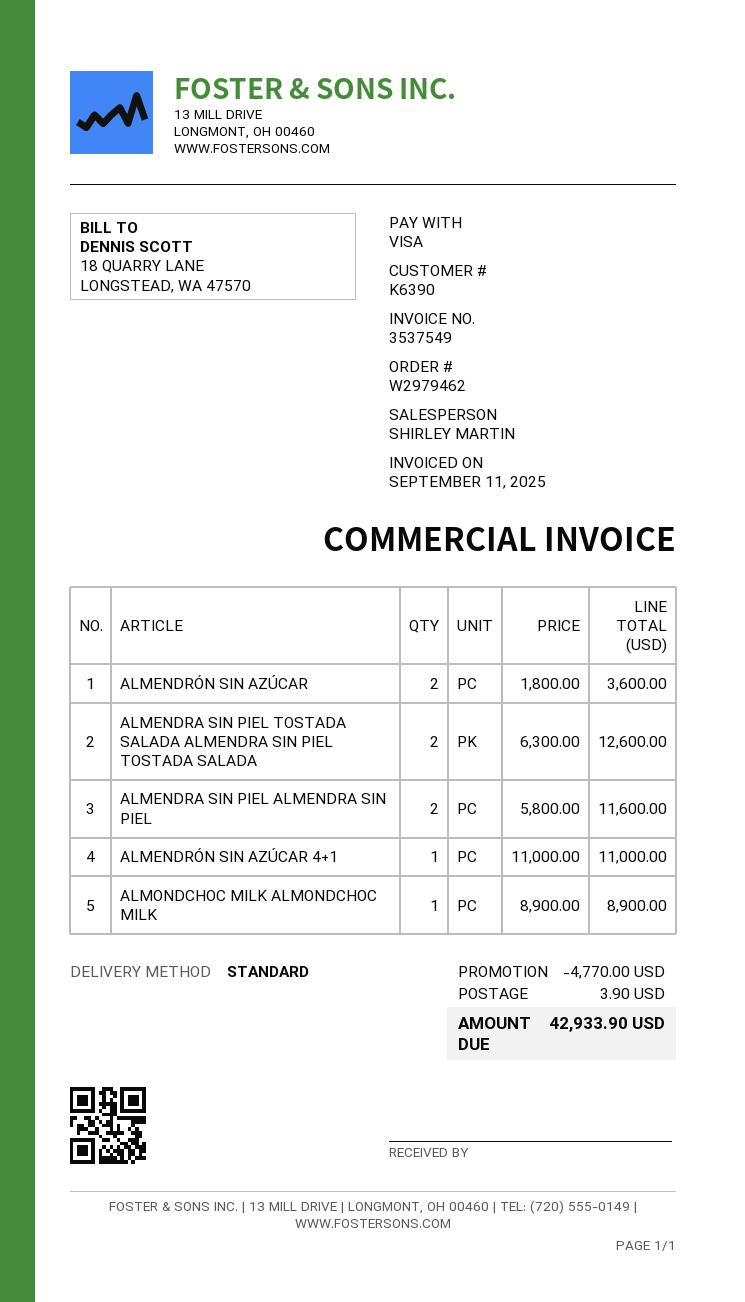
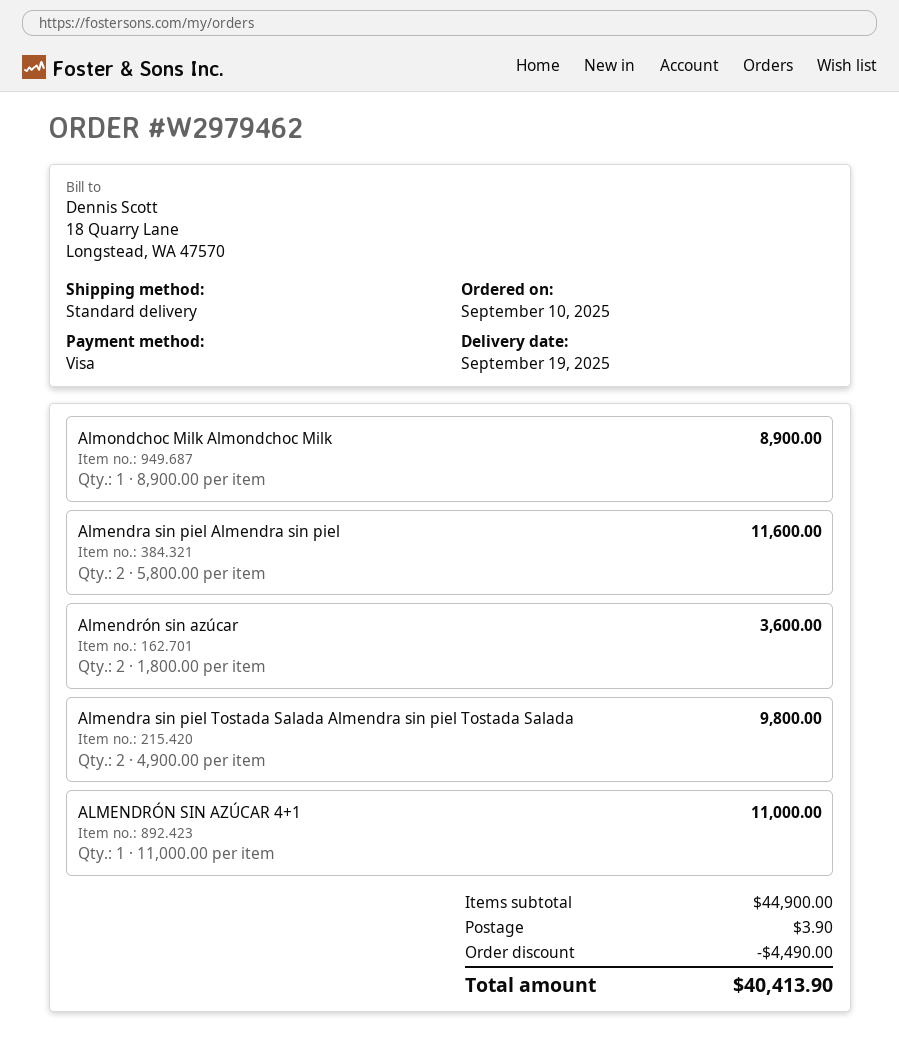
ALMENDRA SIN PIEL TOSTADA SALADA ALMENDRA SIN PIEL TOSTADA SALADA: 2 x 6300.00 = 12600.00 -> 2 x 4900.00 = 9800.00
discount: 4770.00 -> 4490.00
total: 42933.90 -> 40413.90

